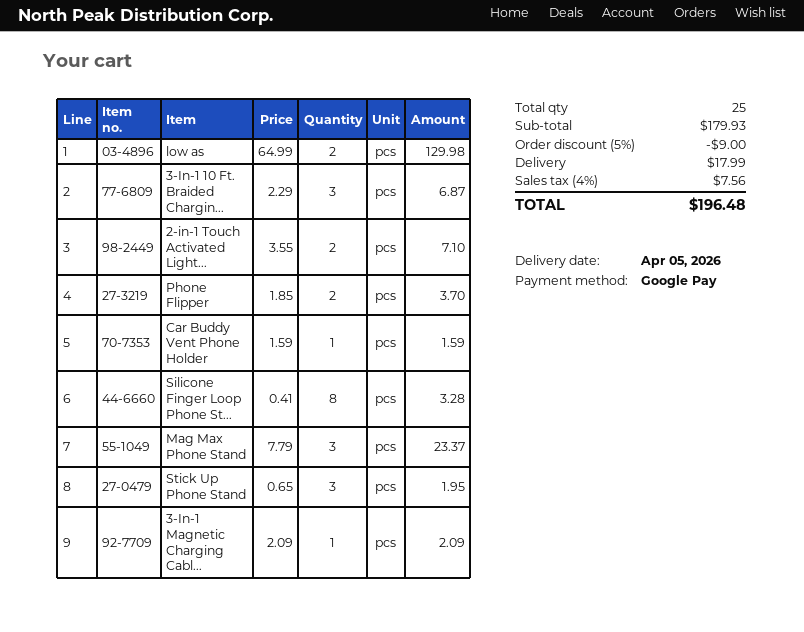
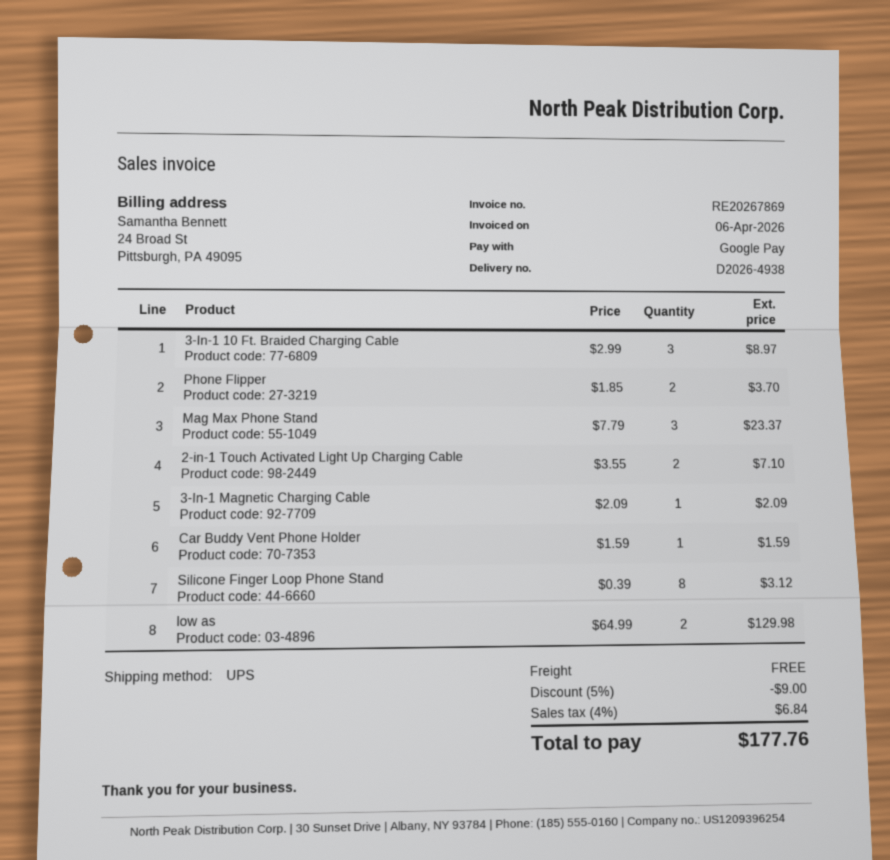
3-In-1 10 Ft. Braided Chargin...: 3 x 2.29 = 6.87 -> 3 x 2.99 = 8.97
Silicone Finger Loop Phone St...: 8 x 0.41 = 3.28 -> 8 x 0.39 = 3.12
Stick Up Phone Stand: 3 x 0.65 = 1.95 -> none
shipping: 17.99 -> 0.00
tax: 4% = 7.56 -> 4% = 6.84
total: 196.48 -> 177.76

